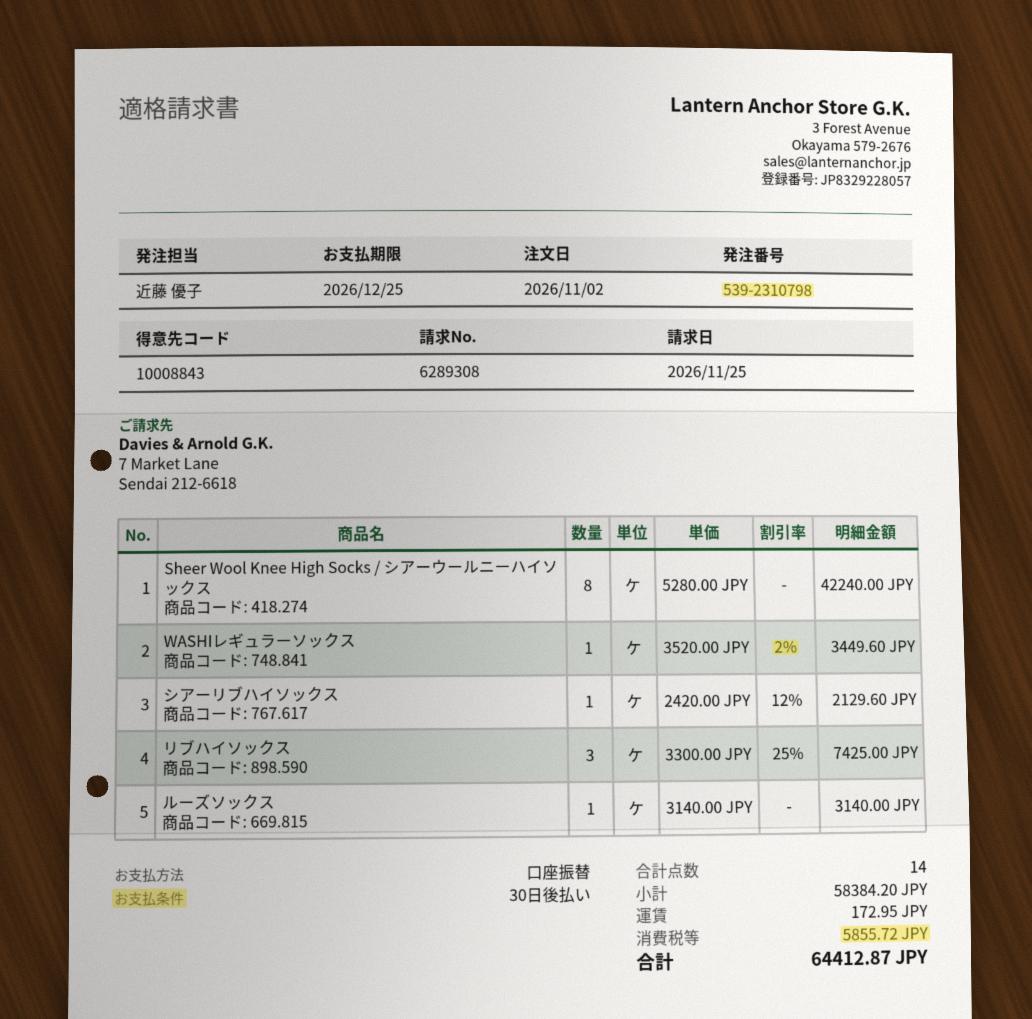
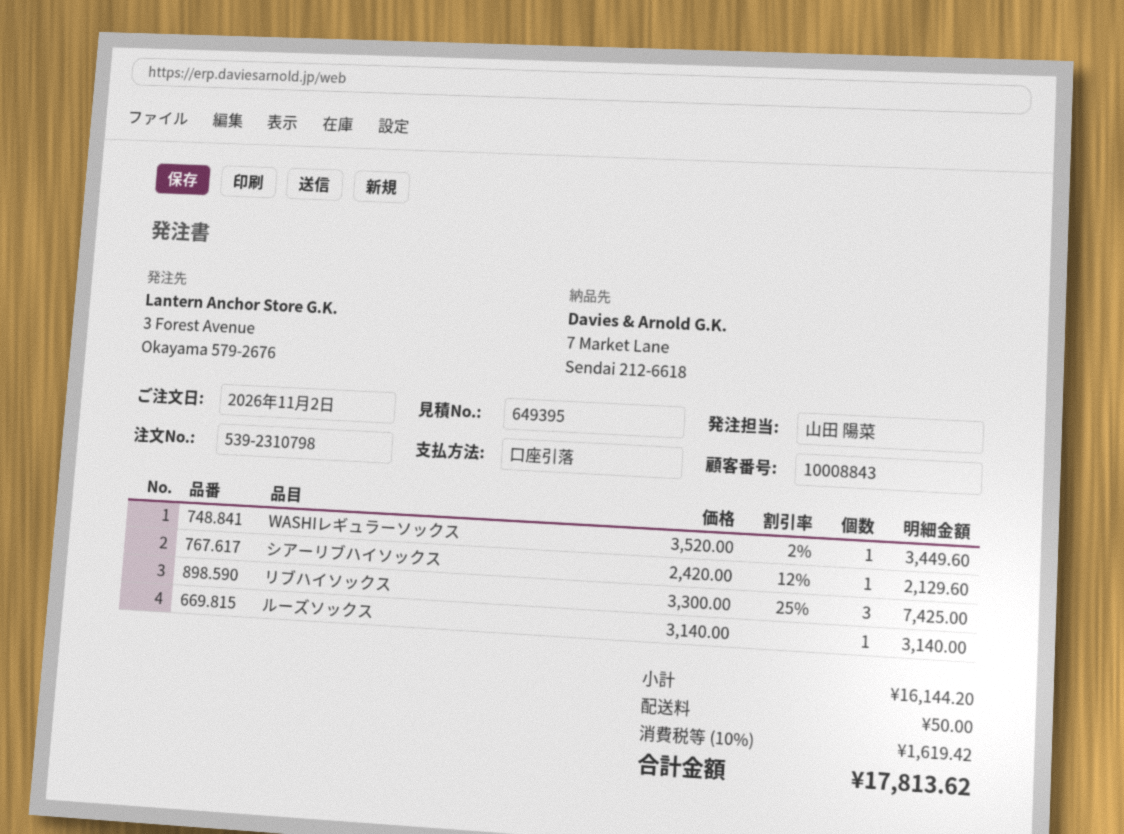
ordered by: 近藤 優子 -> 山田 陽菜
Sheer Wool Knee High Socks / シアーウールニーハイソックス: 8 x 5280.00 = 42240.00 -> none
subtotal: 58384.20 -> 16144.20
shipping: 172.95 -> 50.00
tax: 5855.72 -> 1619.42
total: 64412.87 -> 17813.62

